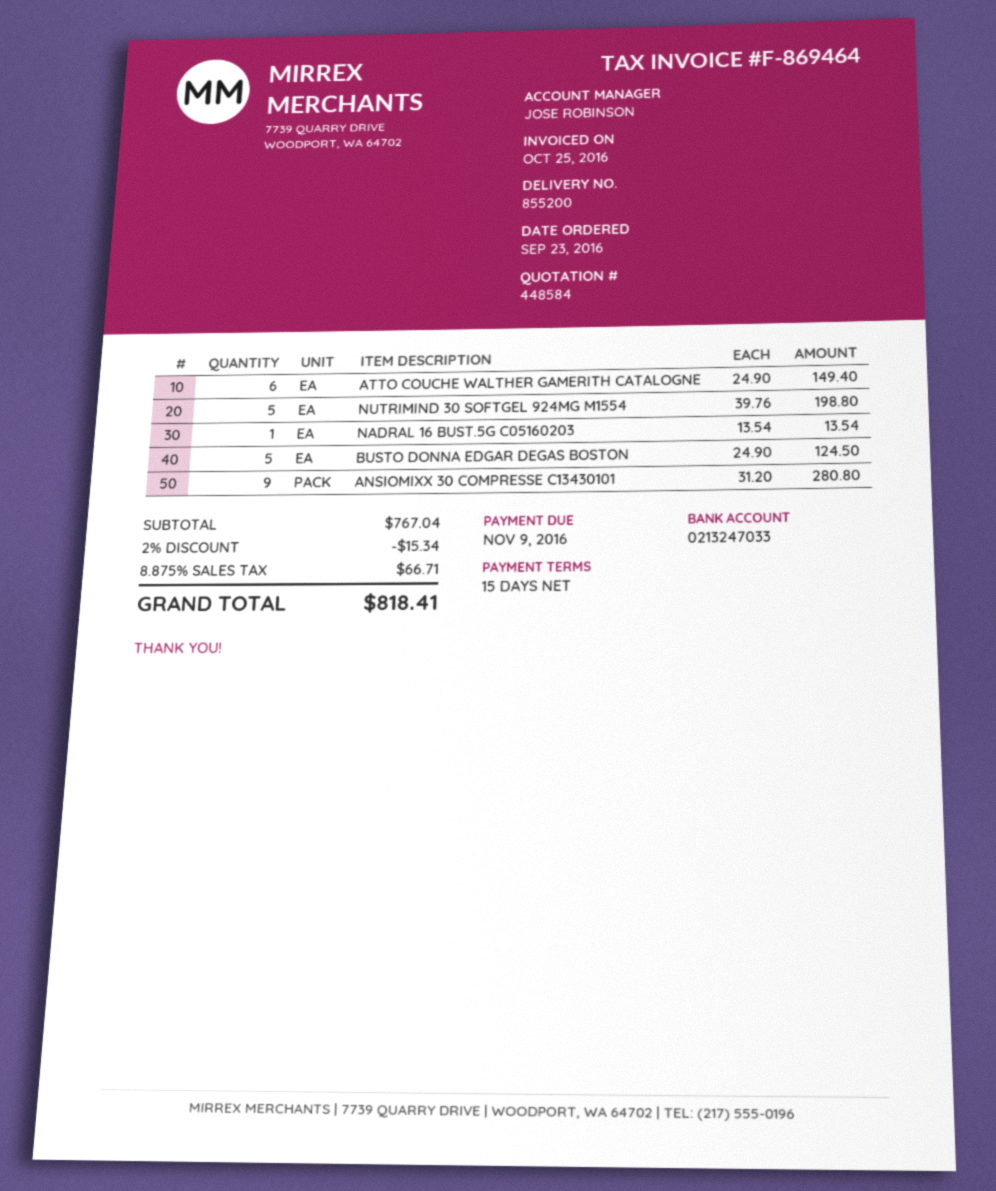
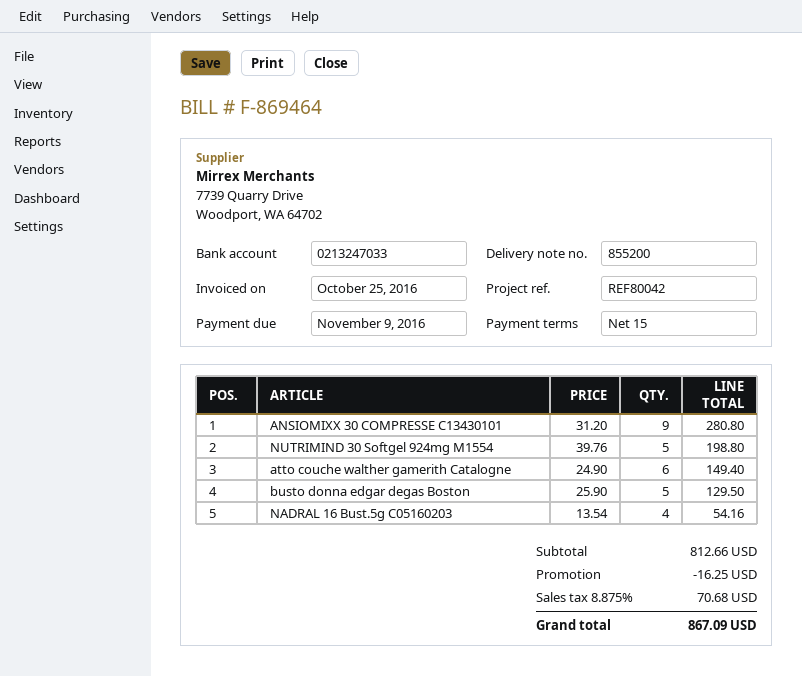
NADRAL 16 BUST.5G C05160203: 1 x 13.54 = 13.54 -> 4 x 13.54 = 54.16
BUSTO DONNA EDGAR DEGAS BOSTON: 5 x 24.90 = 124.50 -> 5 x 25.90 = 129.50
subtotal: 767.04 -> 812.66
discount: 15.34 -> 16.25
tax: 8.875% = 66.71 -> 8.875% = 70.68
total: 818.41 -> 867.09

